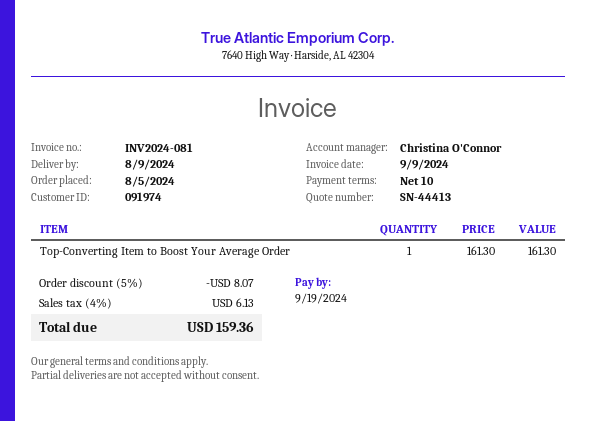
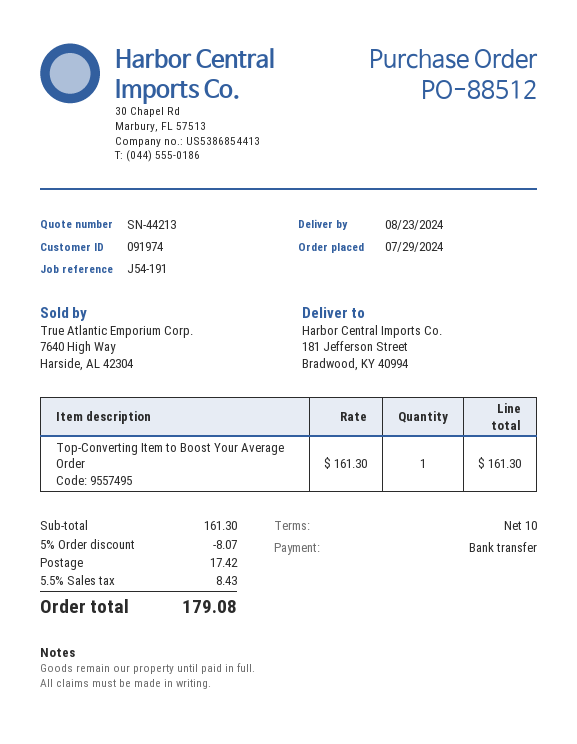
quote number: SN-44413 -> SN-44213
order date: 2024-08-05 -> 2024-07-29
delivery date: 2024-08-09 -> 2024-08-23
shipping: none -> 17.42
tax: 4% = 6.13 -> 5.5% = 8.43
total: 159.36 -> 179.08

